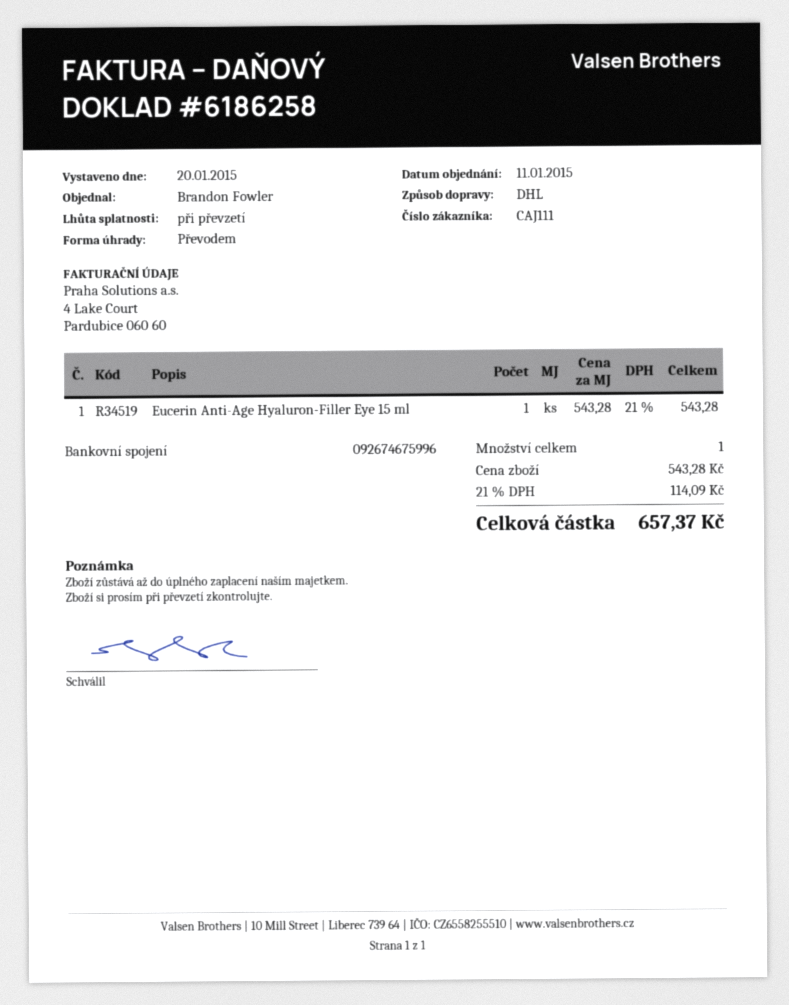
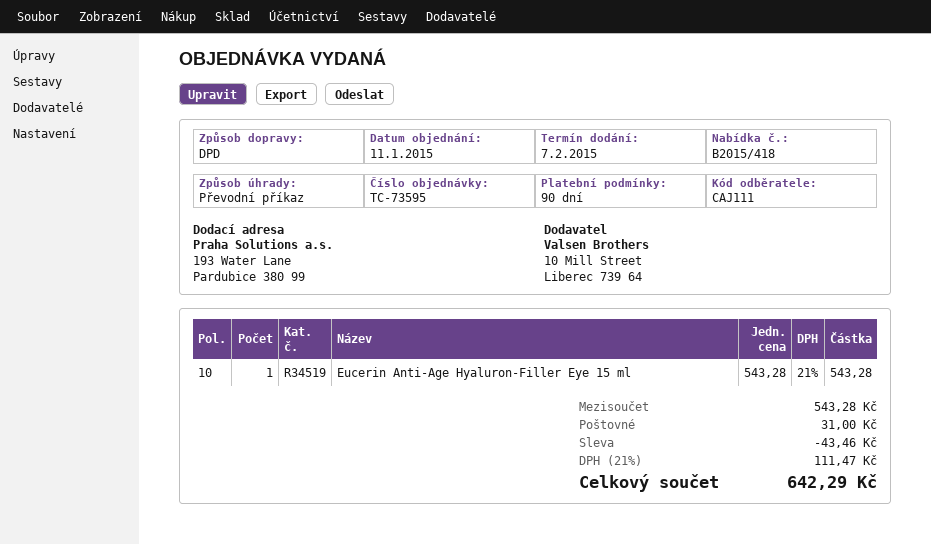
payment terms: on receipt -> 90 days
shipping method: DHL -> DPD
discount: none -> 43.46
shipping: none -> 31.00
tax: 21% = 114.09 -> 21% = 111.47
total: 657.37 -> 642.29

